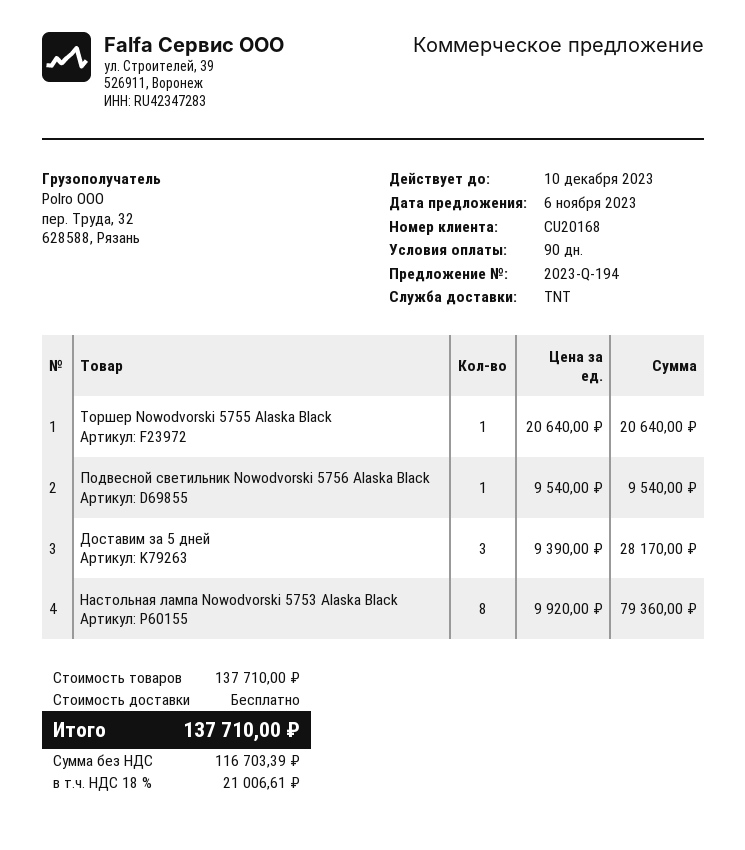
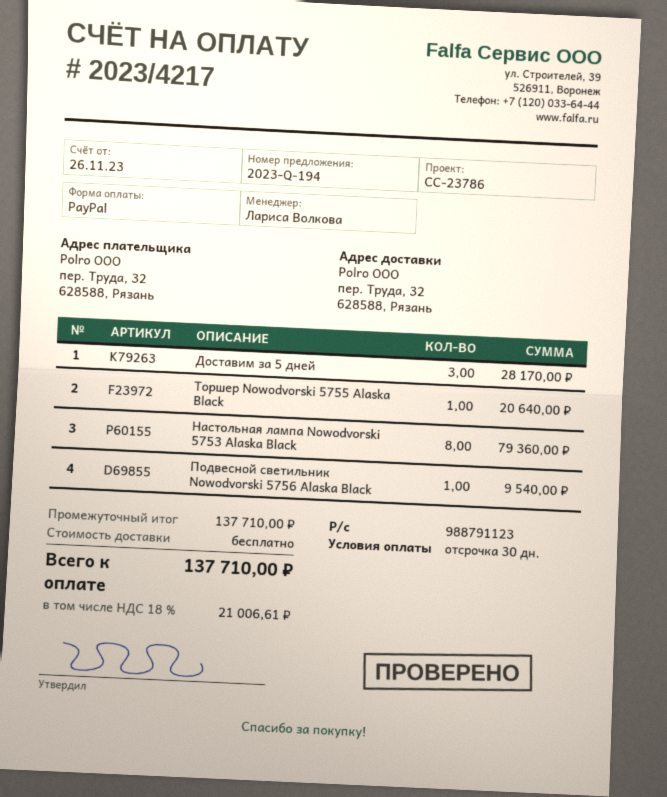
payment terms: 90 days -> 30 days

